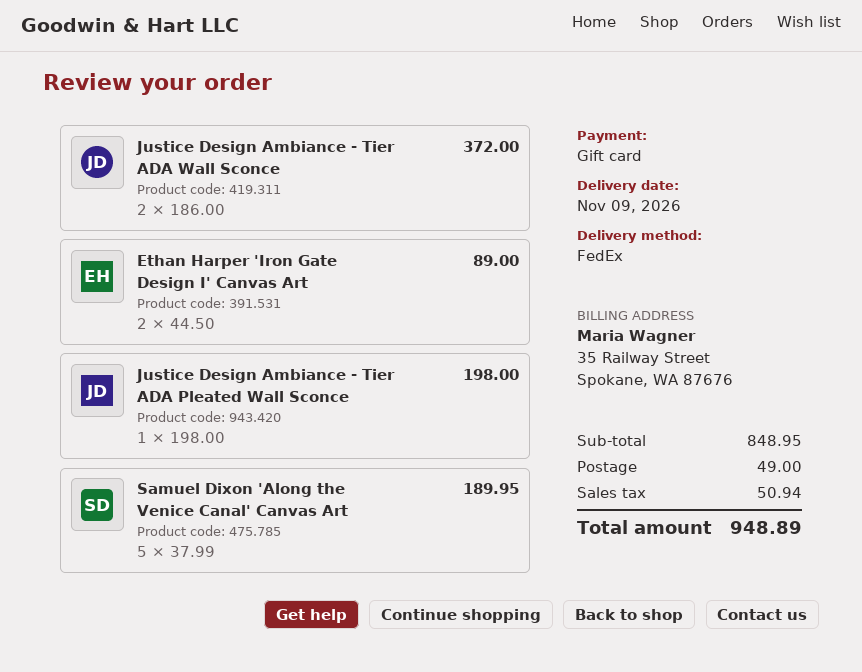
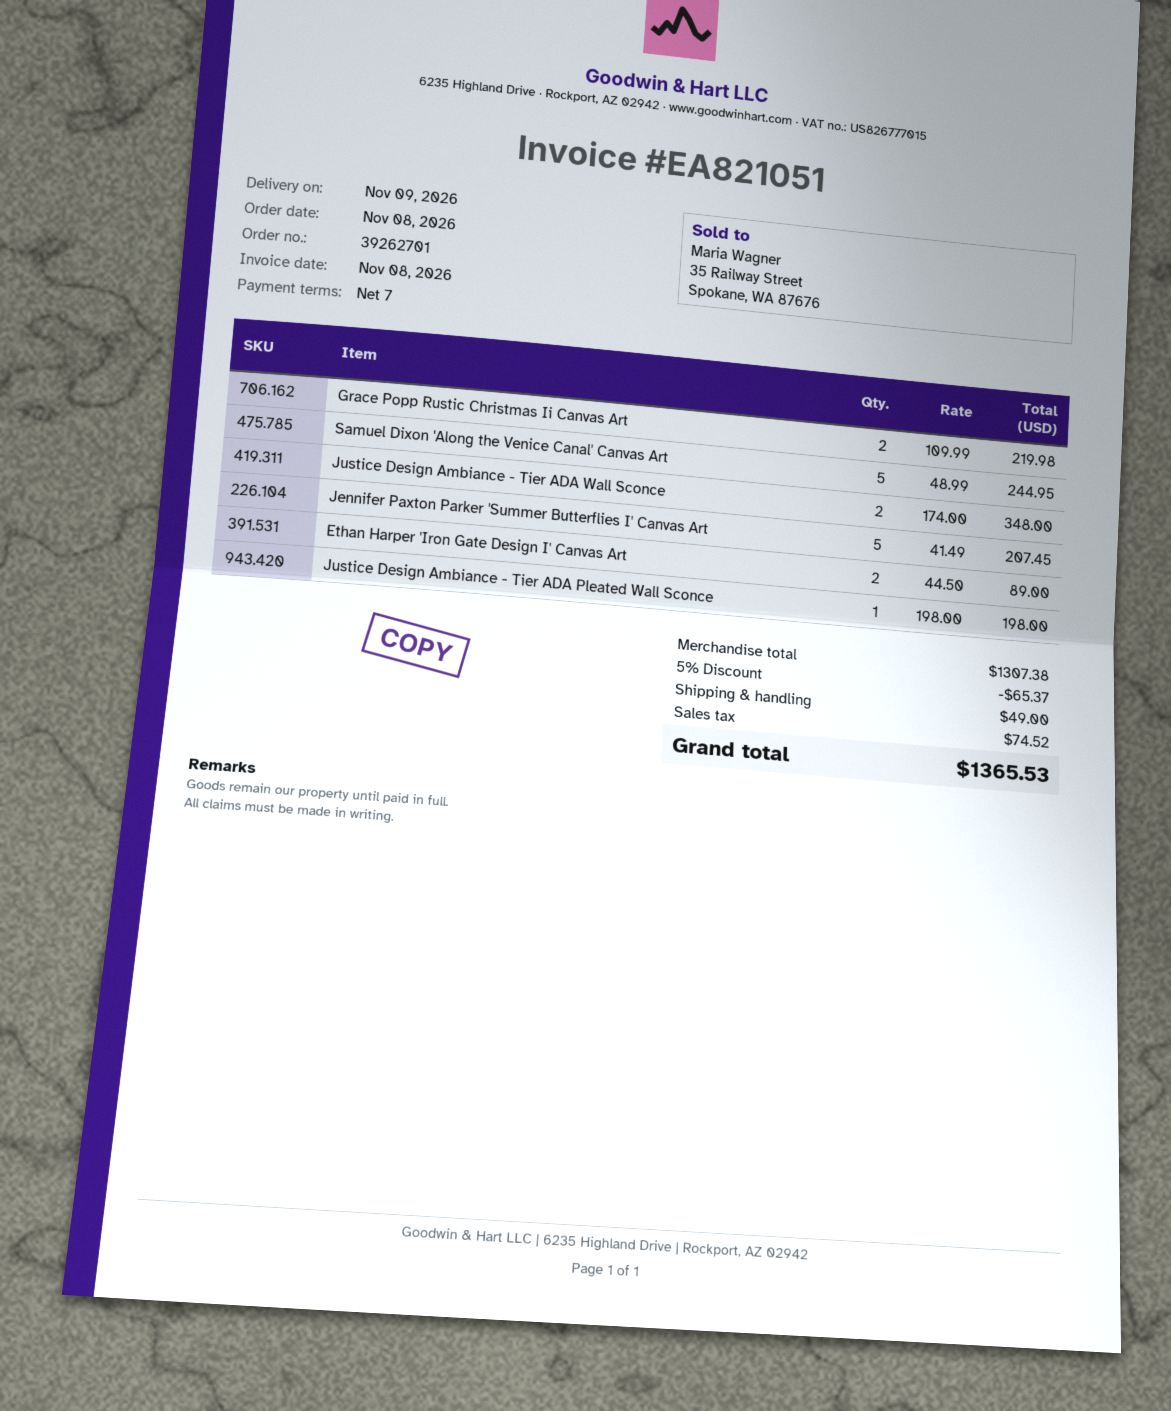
Justice Design Ambiance - Tier ADA Wall Sconce: 2 x 186.00 = 372.00 -> 2 x 174.00 = 348.00
Samuel Dixon 'Along the Venice Canal' Canvas Art: 5 x 37.99 = 189.95 -> 5 x 48.99 = 244.95
Grace Popp Rustic Christmas Ii Canvas Art: none -> 2 x 109.99 = 219.98
Jennifer Paxton Parker 'Summer Butterflies I' Canvas Art: none -> 5 x 41.49 = 207.45
subtotal: 848.95 -> 1307.38
discount: none -> 5% = 65.37
tax: 50.94 -> 74.52
total: 948.89 -> 1365.53

